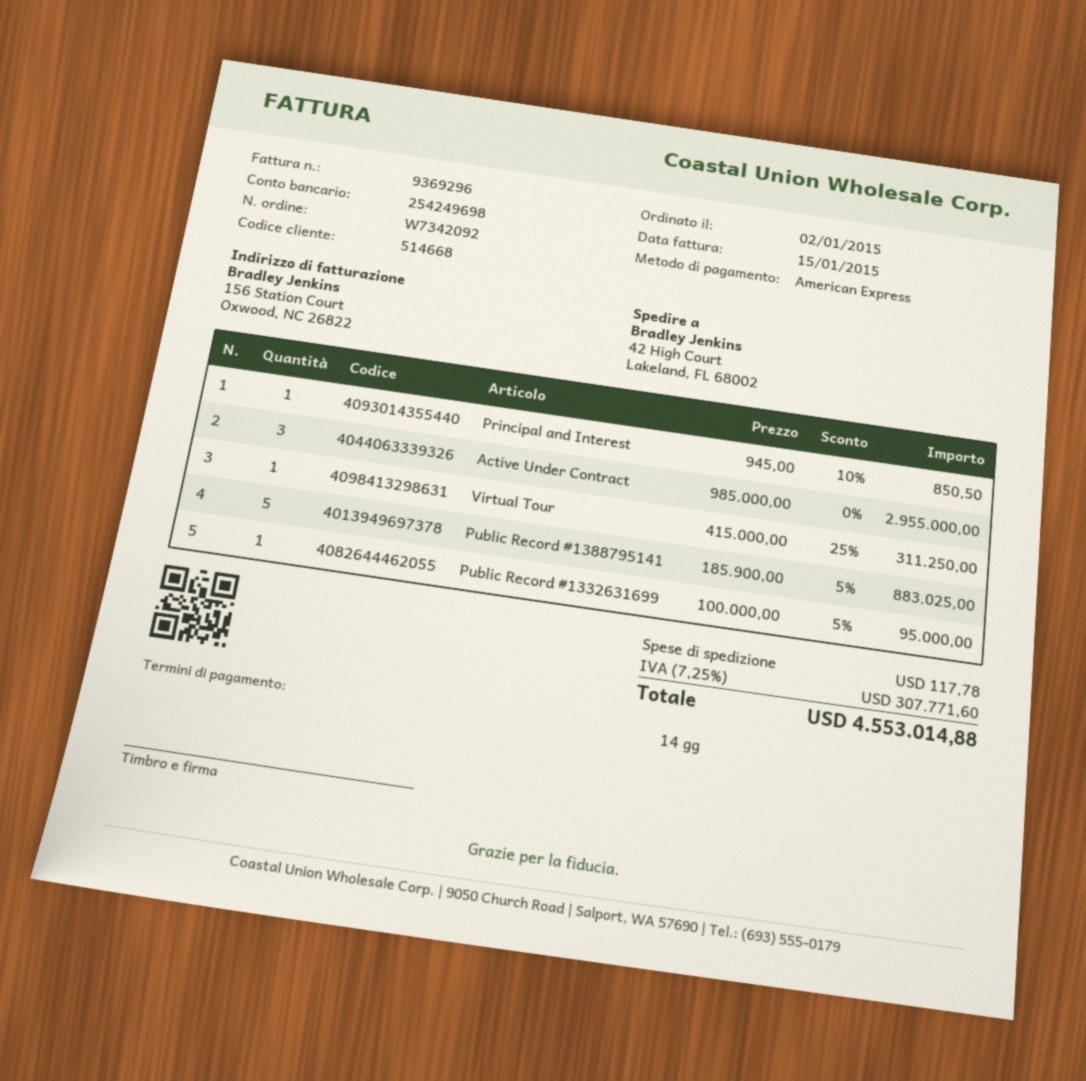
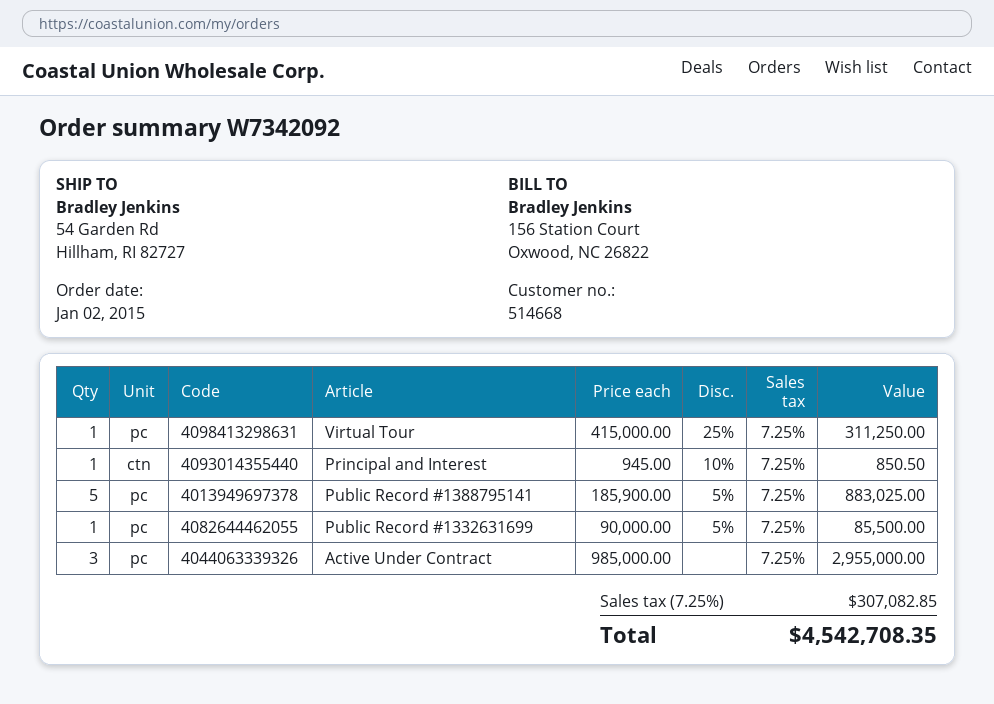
ship to: 42 High Court, Lakeland, FL 68002 -> 54 Garden Rd, Hillham, RI 82727
Public Record #1332631699: 1 x 100000.00 - 5% = 95000.00 -> 1 x 90000.00 - 5% = 85500.00
shipping: 117.78 -> none
tax: 7.25% = 307771.60 -> 7.25% = 307082.85
total: 4553014.88 -> 4542708.35

